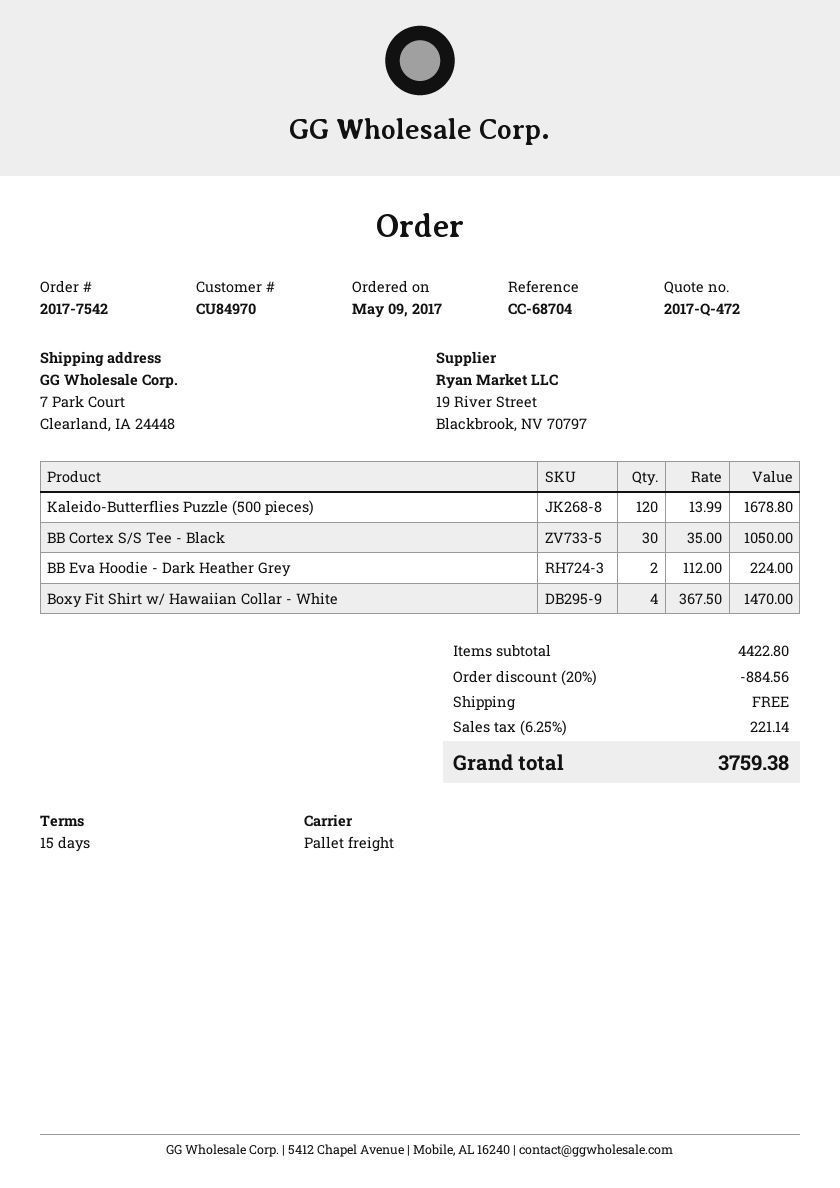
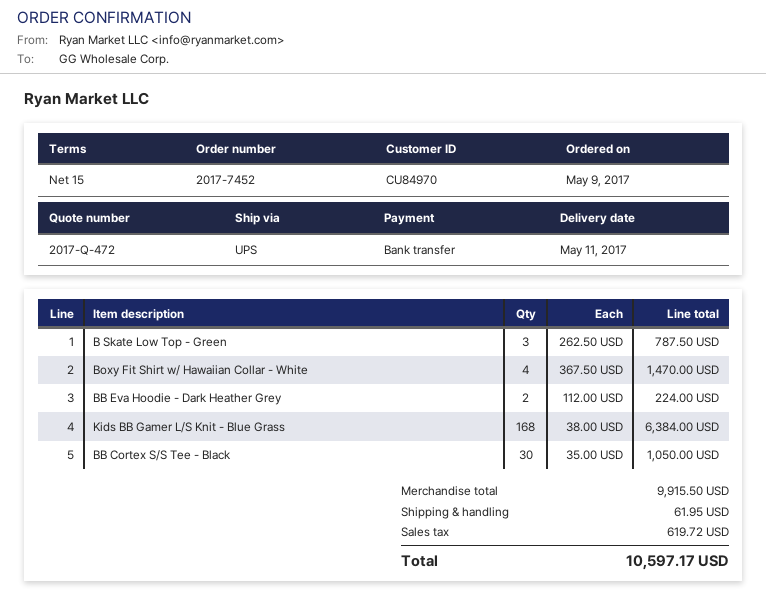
order number: 2017-7542 -> 2017-7452
shipping method: pallet freight -> UPS
Kaleido-Butterflies Puzzle (500 pieces): 120 x 13.99 = 1678.80 -> none
B Skate Low Top - Green: none -> 3 x 262.50 = 787.50
Kids BB Gamer L/S Knit - Blue Grass: none -> 168 x 38.00 = 6384.00
subtotal: 4422.80 -> 9915.50
discount: 20% = 884.56 -> none
shipping: 0.00 -> 61.95
tax: 221.14 -> 619.72
total: 3759.38 -> 10597.17

